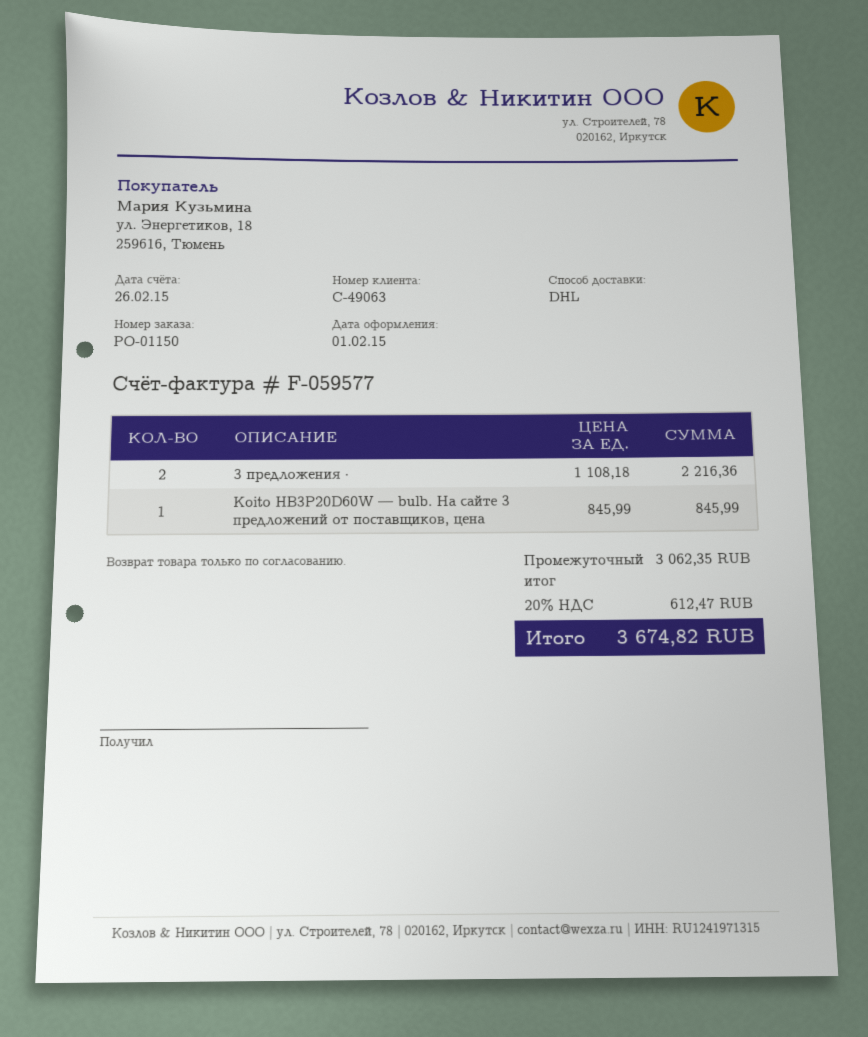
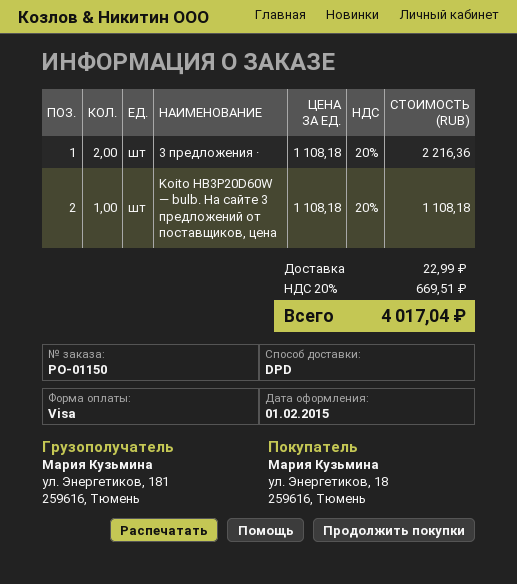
shipping method: DHL -> DPD
Koito HB3P20D60W — bulb. На сайте 3 предложений от поставщиков, цена: 1 x 845.99 = 845.99 -> 1 x 1108.18 = 1108.18
shipping: none -> 22.99
tax: 20% = 612.47 -> 20% = 669.51
total: 3674.82 -> 4017.04

